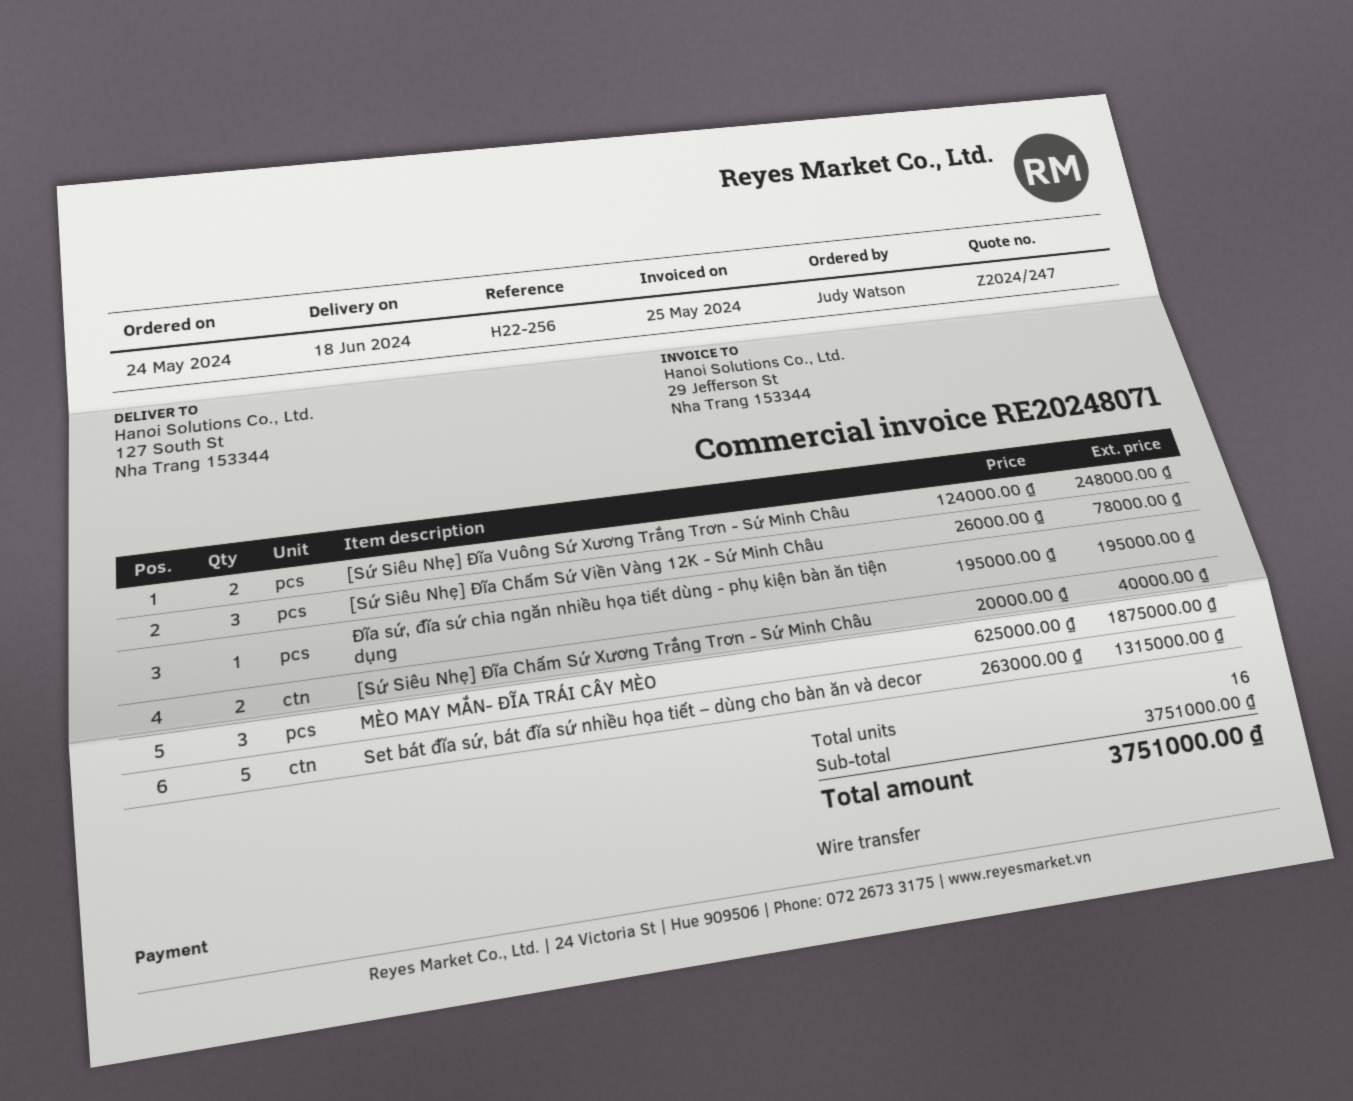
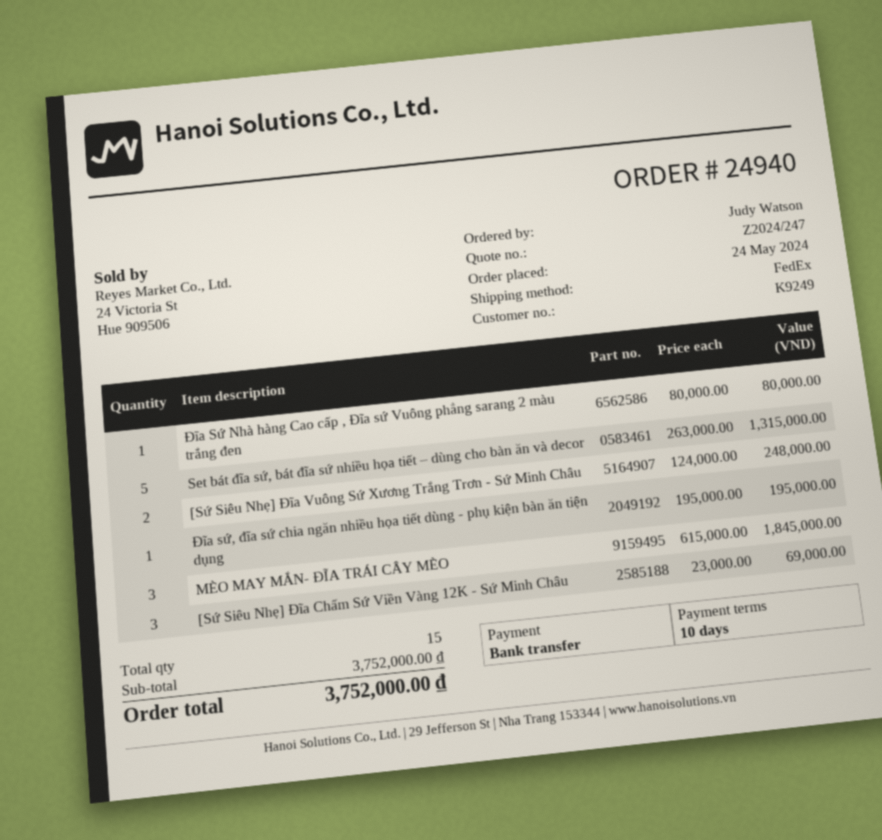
[Sứ Siêu Nhẹ] Đĩa Chấm Sứ Viền Vàng 12K - Sứ Minh Châu: 3 x 26000.00 = 78000.00 -> 3 x 23000.00 = 69000.00
[Sứ Siêu Nhẹ] Đĩa Chấm Sứ Xương Trắng Trơn - Sứ Minh Châu: 2 x 20000.00 = 40000.00 -> none
MÈO MAY MẮN- ĐĨA TRÁI CÂY MÈO: 3 x 625000.00 = 1875000.00 -> 3 x 615000.00 = 1845000.00
Đĩa Sứ Nhà hàng Cao cấp , Đĩa sứ Vuông phẳng sarang 2 màu trắng đen: none -> 1 x 80000.00 = 80000.00
total quantity: 16 -> 15
subtotal: 3751000.00 -> 3752000.00
total: 3751000.00 -> 3752000.00

